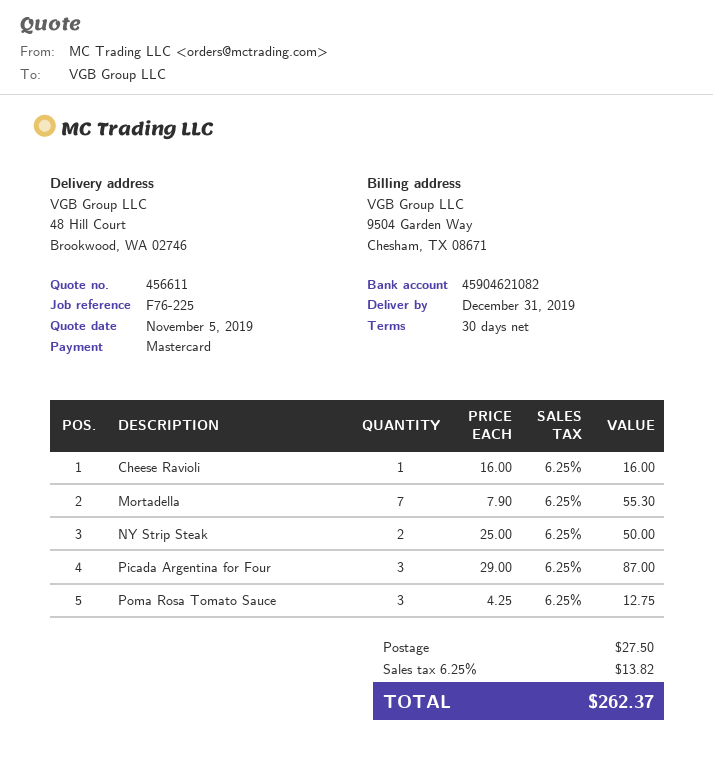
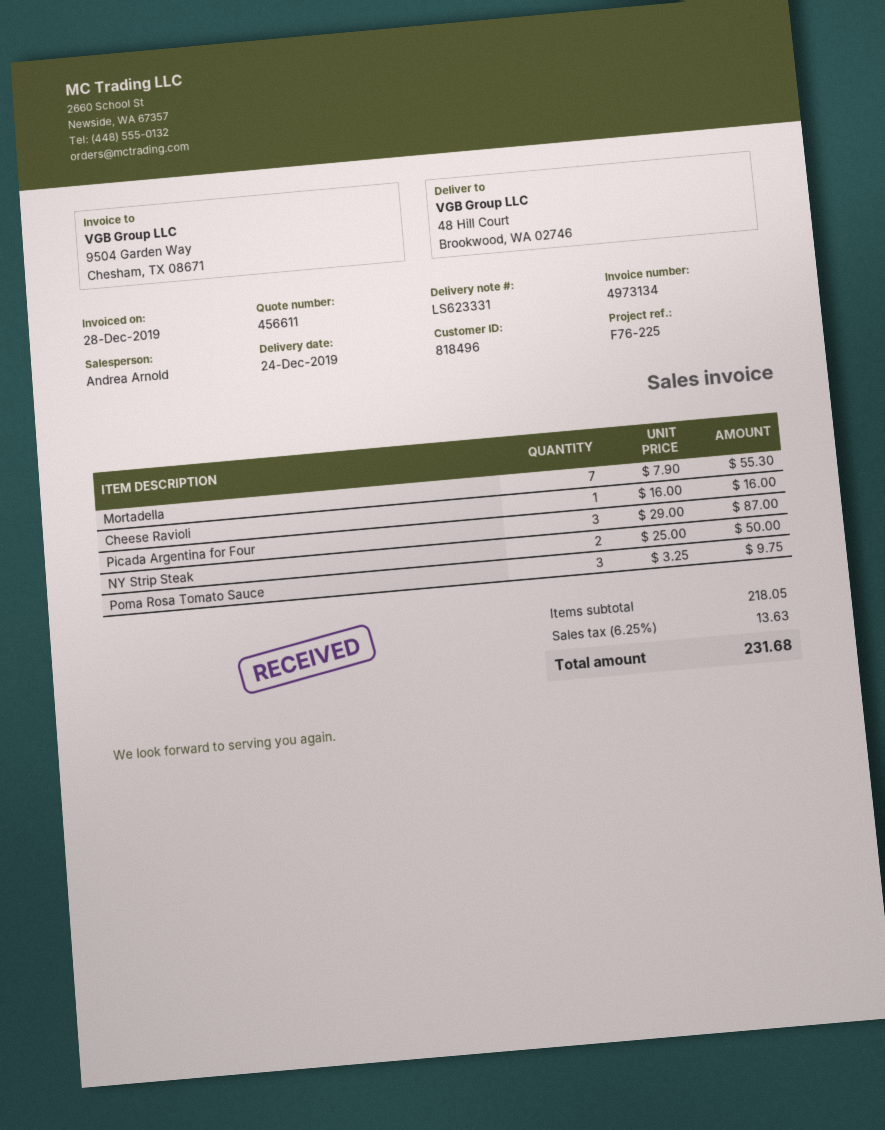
delivery date: 2019-12-31 -> 2019-12-24
Poma Rosa Tomato Sauce: 3 x 4.25 = 12.75 -> 3 x 3.25 = 9.75
shipping: 27.50 -> none
tax: 6.25% = 13.82 -> 6.25% = 13.63
total: 262.37 -> 231.68

